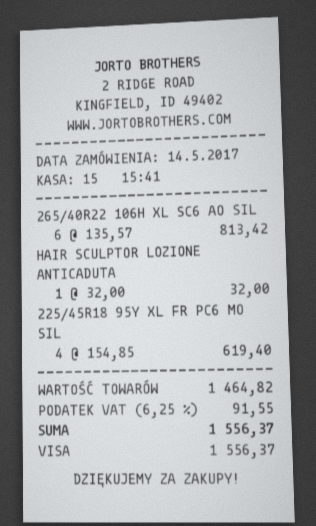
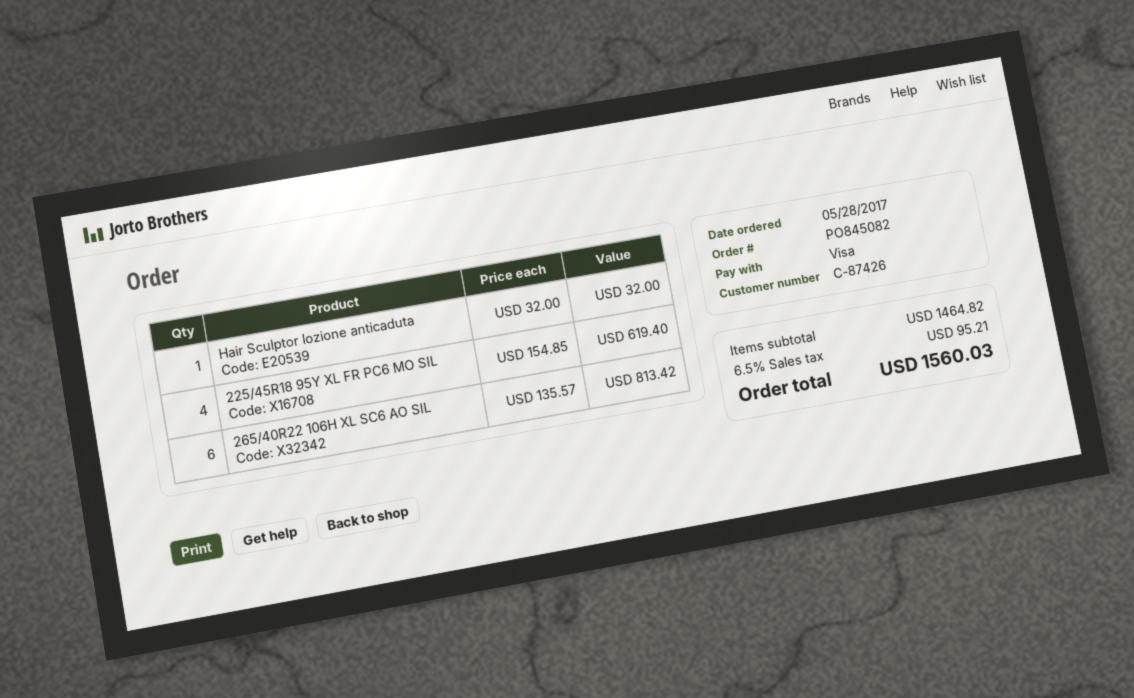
order date: 2017-05-14 -> 2017-05-28
tax: 6.25% = 91.55 -> 6.5% = 95.21
total: 1556.37 -> 1560.03

